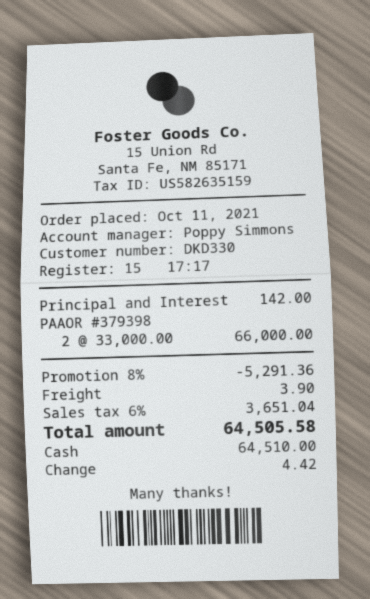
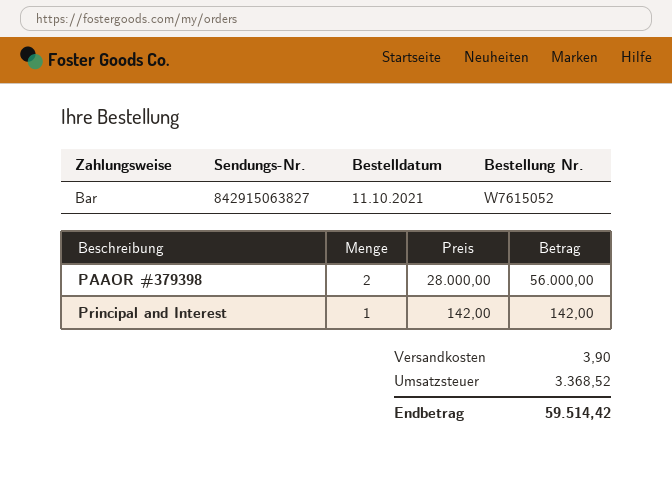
PAAOR #379398: 2 x 33000.00 = 66000.00 -> 2 x 28000.00 = 56000.00
discount: 8% = 5291.36 -> none
tax: 3651.04 -> 3368.52
total: 64505.58 -> 59514.42

